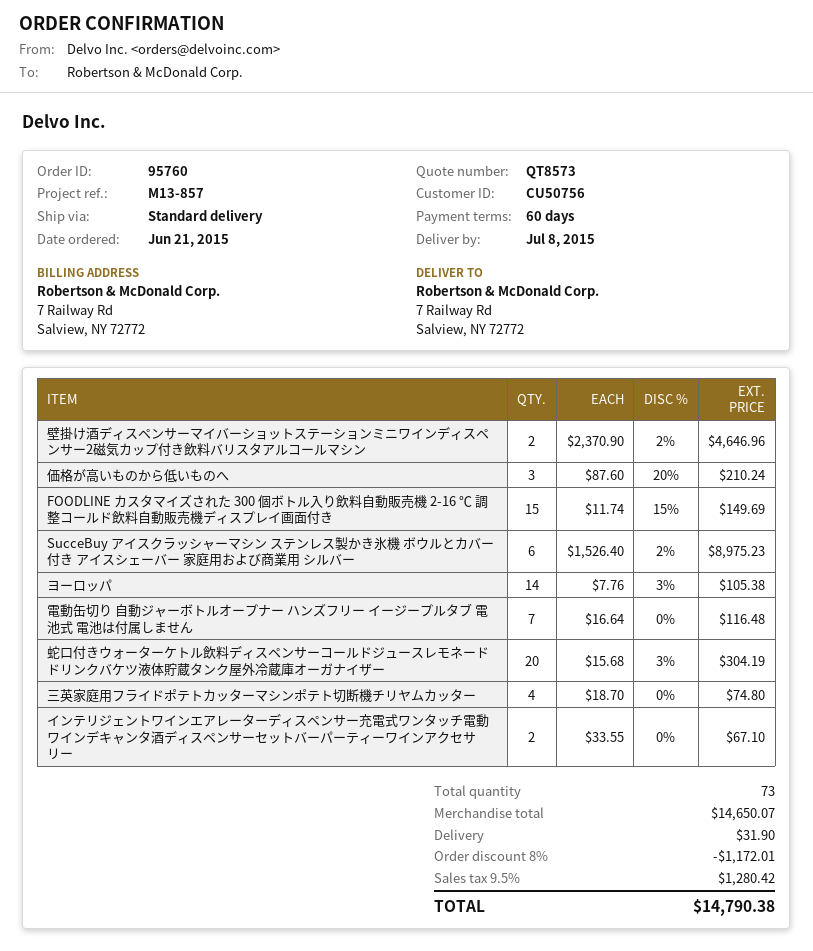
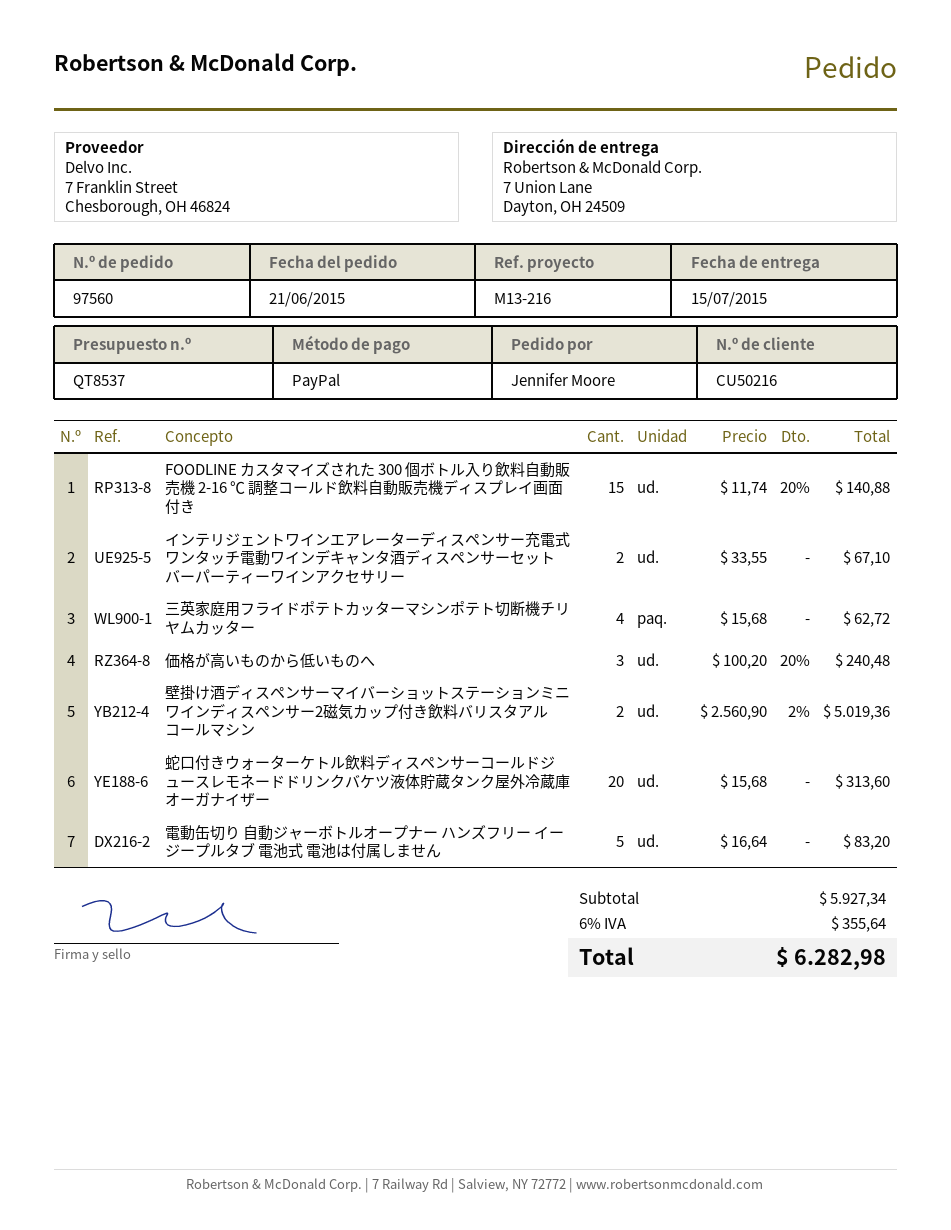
quote number: QT8573 -> QT8537
order number: 95760 -> 97560
delivery date: 2015-07-08 -> 2015-07-15
customer number: CU50756 -> CU50216
reference: M13-857 -> M13-216
ship to: 7 Railway Rd, Salview, NY 72772 -> 7 Union Lane, Dayton, OH 24509
壁掛け酒ディスペンサーマイバーショットステーションミニワインディスペンサー2磁気カップ付き飲料バリスタアルコールマシン: 2 x 2370.90 - 2% = 4646.96 -> 2 x 2560.90 - 2% = 5019.36
価格が高いものから低いものへ: 3 x 87.60 - 20% = 210.24 -> 3 x 100.20 - 20% = 240.48
FOODLINE カスタマイズされた 300 個ボトル入り飲料自動販売機 2-16 ℃ 調整コールド飲料自動販売機ディスプレイ画面付き: 15 x 11.74 - 15% = 149.69 -> 15 x 11.74 - 20% = 140.88
SucceBuy アイスクラッシャーマシン ステンレス製かき氷機 ボウルとカバー付き アイスシェーバー 家庭用および商業用 シルバー: 6 x 1526.40 - 2% = 8975.23 -> none
ヨーロッパ: 14 x 7.76 - 3% = 105.38 -> none
電動缶切り 自動ジャーボトルオープナー ハンズフリー イージープルタブ 電池式 電池は付属しません: 7 x 16.64 = 116.48 -> 5 x 16.64 = 83.20
蛇口付きウォーターケトル飲料ディスペンサーコールドジュースレモネードドリンクバケツ液体貯蔵タンク屋外冷蔵庫オーガナイザー: 20 x 15.68 - 3% = 304.19 -> 20 x 15.68 = 313.60
三英家庭用フライドポテトカッターマシンポテト切断機チリヤムカッター: 4 x 18.70 = 74.80 -> 4 x 15.68 = 62.72
subtotal: 14650.07 -> 5927.34
discount: 8% = 1172.01 -> none
shipping: 31.90 -> none
tax: 9.5% = 1280.42 -> 6% = 355.64
total: 14790.38 -> 6282.98

